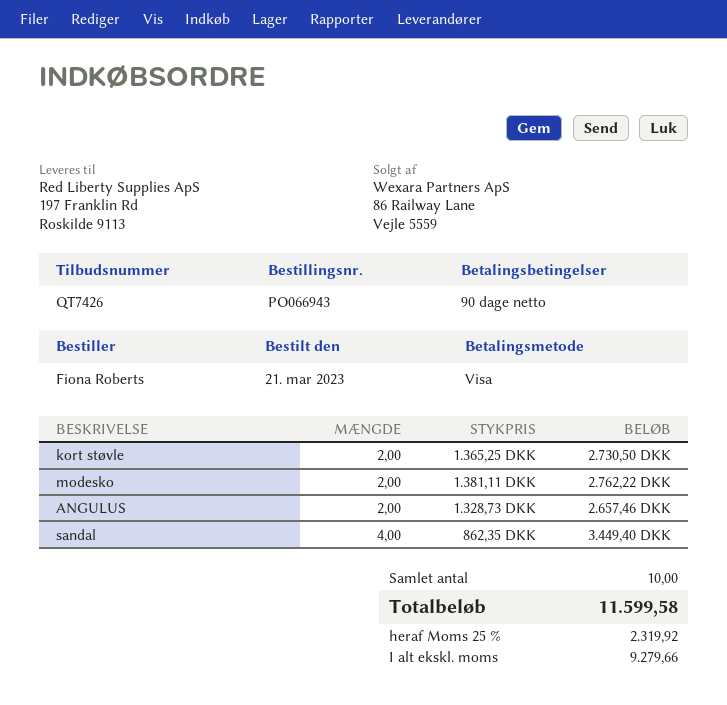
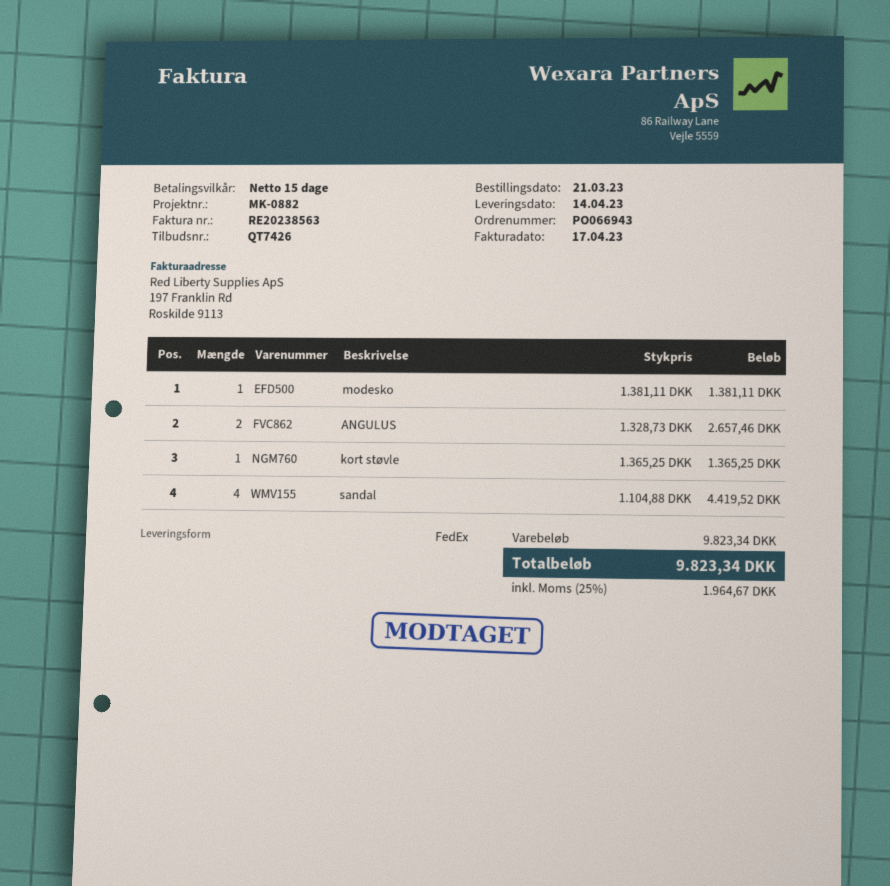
payment terms: 90 days -> 15 days
kort støvle: 2 x 1365.25 = 2730.50 -> 1 x 1365.25 = 1365.25
modesko: 2 x 1381.11 = 2762.22 -> 1 x 1381.11 = 1381.11
sandal: 4 x 862.35 = 3449.40 -> 4 x 1104.88 = 4419.52
tax: 25% = 2319.92 -> 25% = 1964.67
total: 11599.58 -> 9823.34

